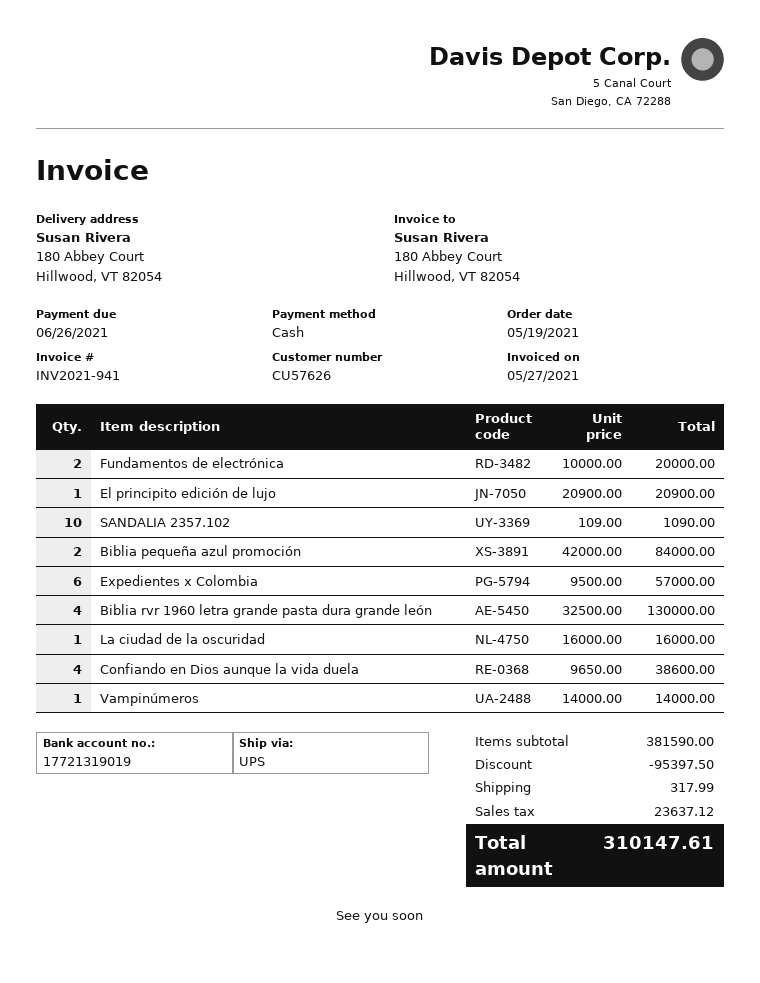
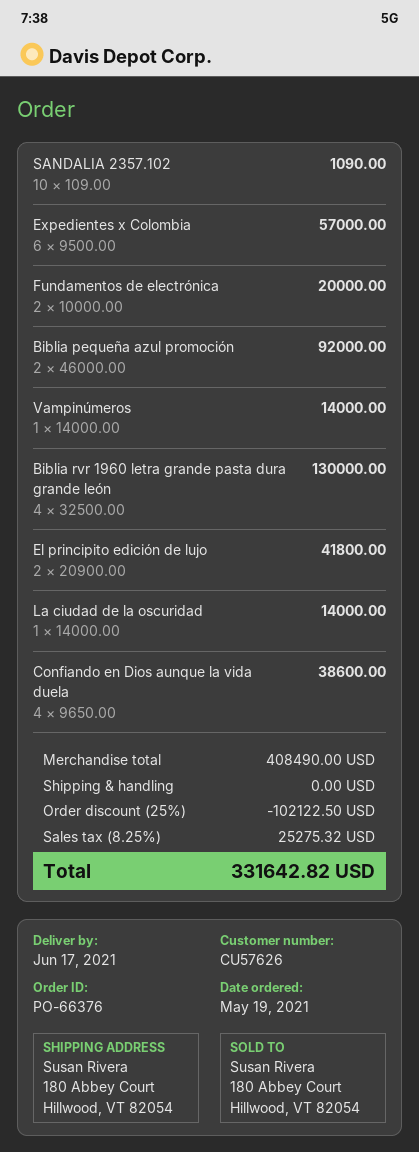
El principito edición de lujo: 1 x 20900.00 = 20900.00 -> 2 x 20900.00 = 41800.00
Biblia pequeña azul promoción: 2 x 42000.00 = 84000.00 -> 2 x 46000.00 = 92000.00
La ciudad de la oscuridad: 1 x 16000.00 = 16000.00 -> 1 x 14000.00 = 14000.00
subtotal: 381590.00 -> 408490.00
discount: 95397.50 -> 102122.50
shipping: 317.99 -> 0.00
tax: 23637.12 -> 25275.32
total: 310147.61 -> 331642.82

